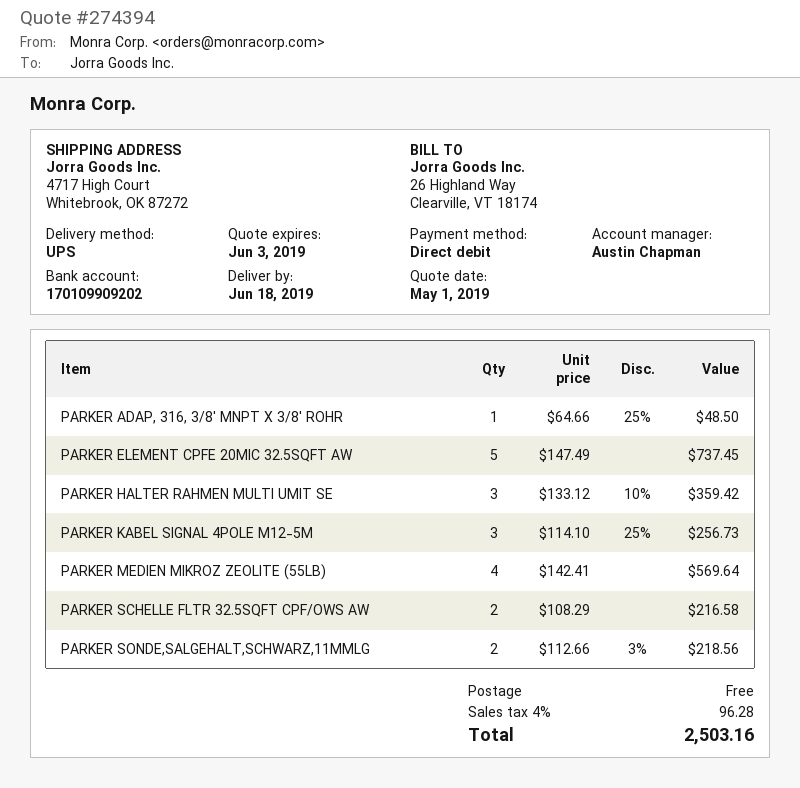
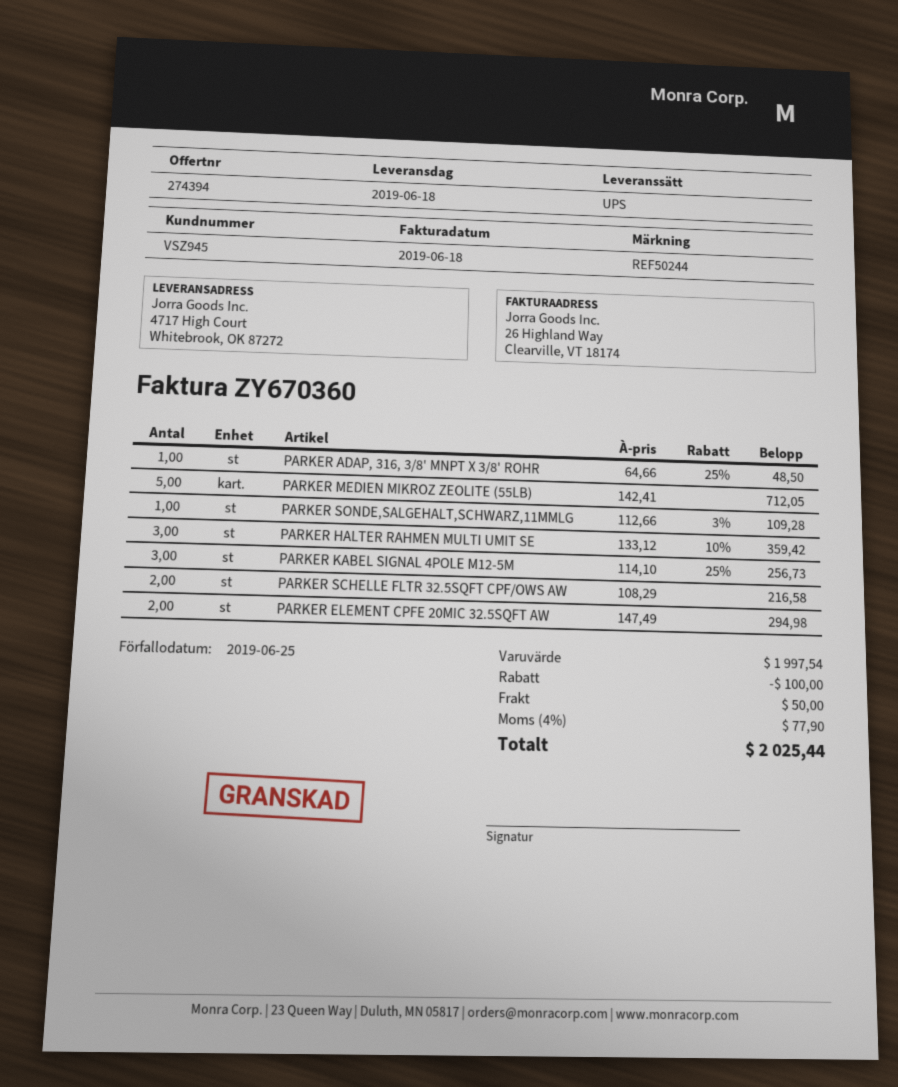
PARKER ELEMENT CPFE 20MIC 32.5SQFT AW: 5 x 147.49 = 737.45 -> 2 x 147.49 = 294.98
PARKER MEDIEN MIKROZ ZEOLITE (55LB): 4 x 142.41 = 569.64 -> 5 x 142.41 = 712.05
PARKER SONDE,SALGEHALT,SCHWARZ,11MMLG: 2 x 112.66 - 3% = 218.56 -> 1 x 112.66 - 3% = 109.28
discount: none -> 100.00
shipping: 0.00 -> 50.00
tax: 4% = 96.28 -> 4% = 77.90
total: 2503.16 -> 2025.44

